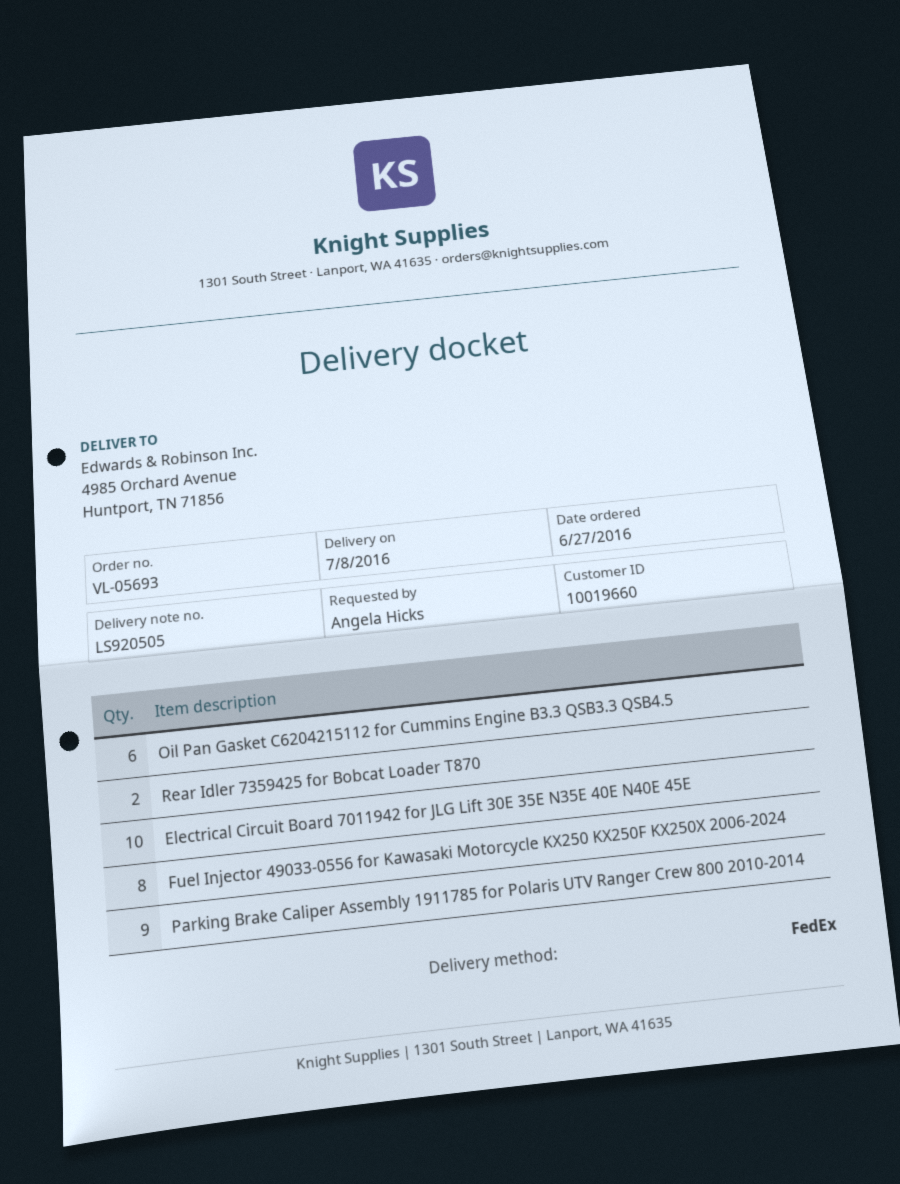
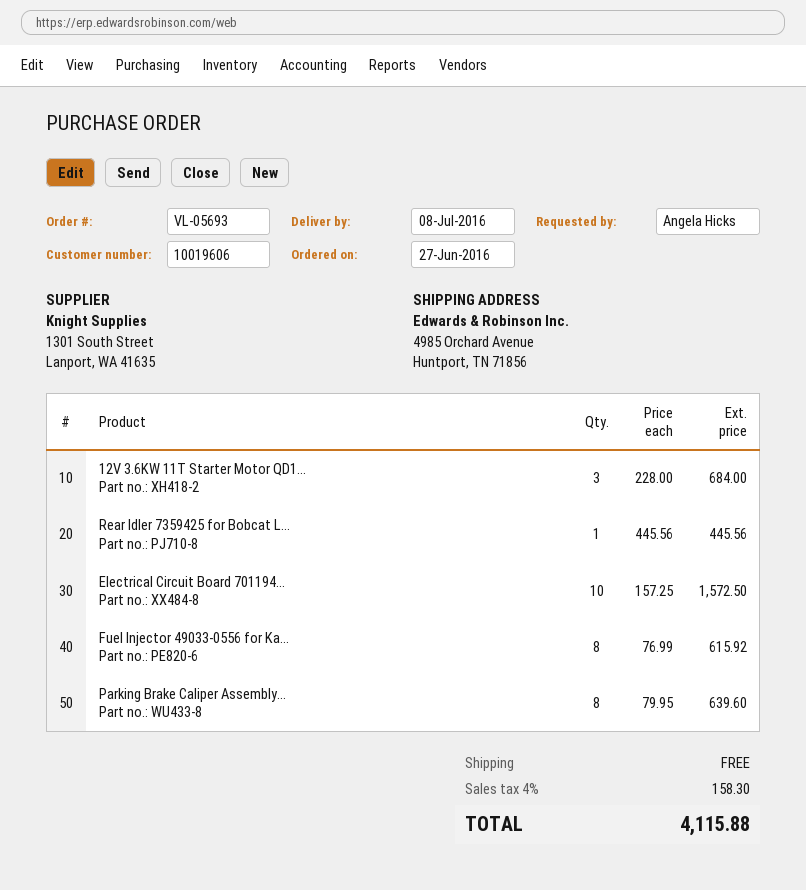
customer number: 10019660 -> 10019606
Oil Pan Gasket C6204215112 for Cummins Engine B3.3 QSB3.3 QSB4.5: 6 -> none
Rear Idler 7359425 for Bobcat Loader T870: 2 -> 1
Parking Brake Caliper Assembly 1911785 for Polaris UTV Ranger Crew 800 2010-2014: 9 -> 8
12V 3.6KW 11T Starter Motor QD1...: none -> 3

